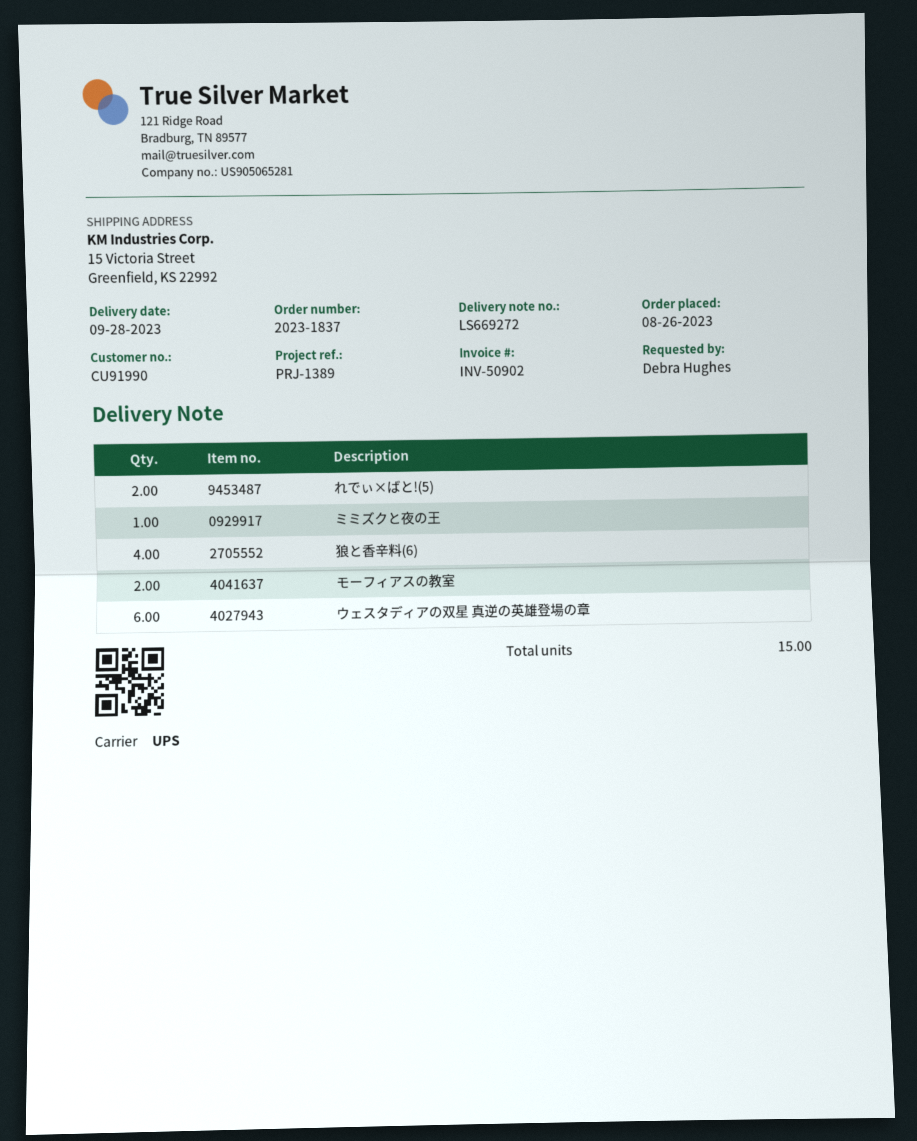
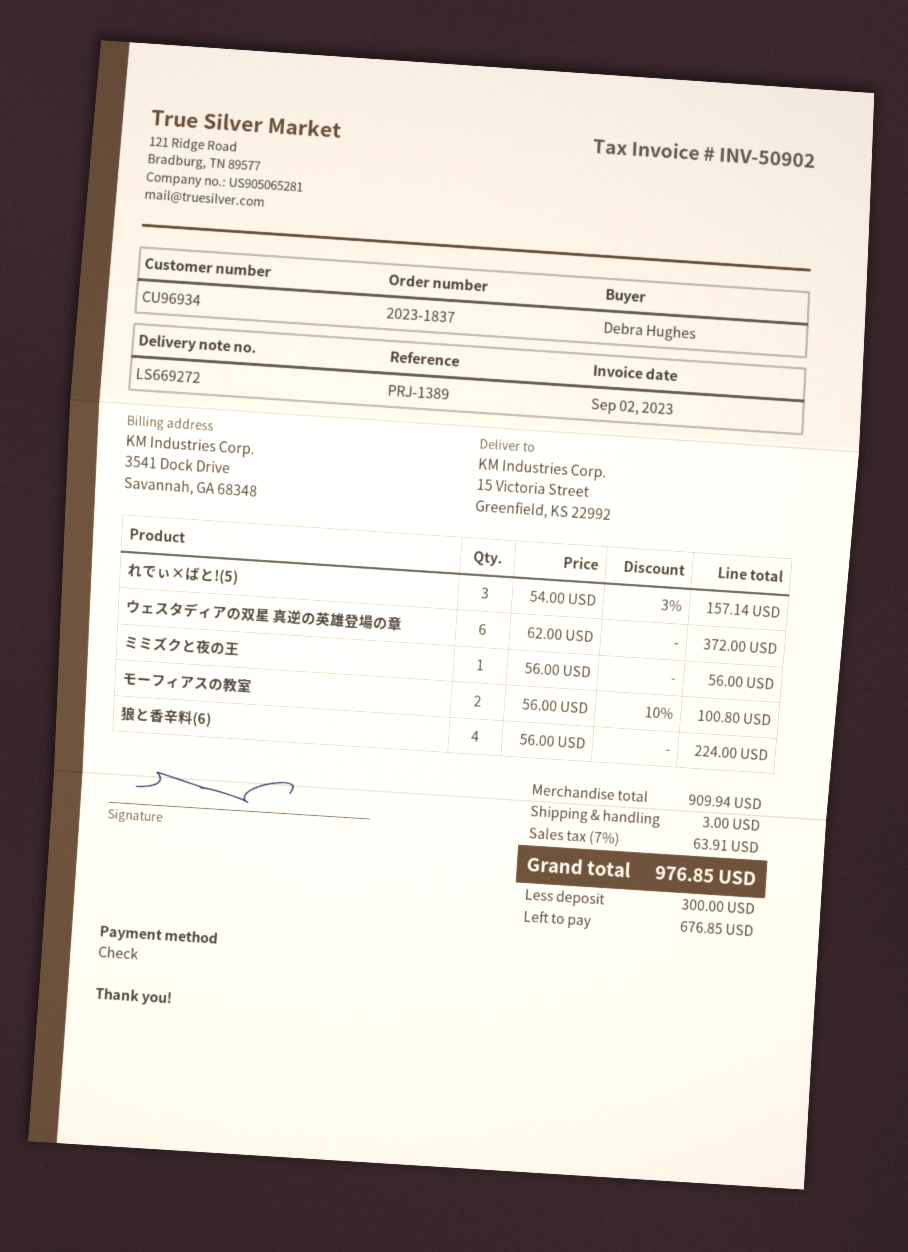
customer number: CU91990 -> CU96934
れでぃ×ばと!(5): 2 -> 3

